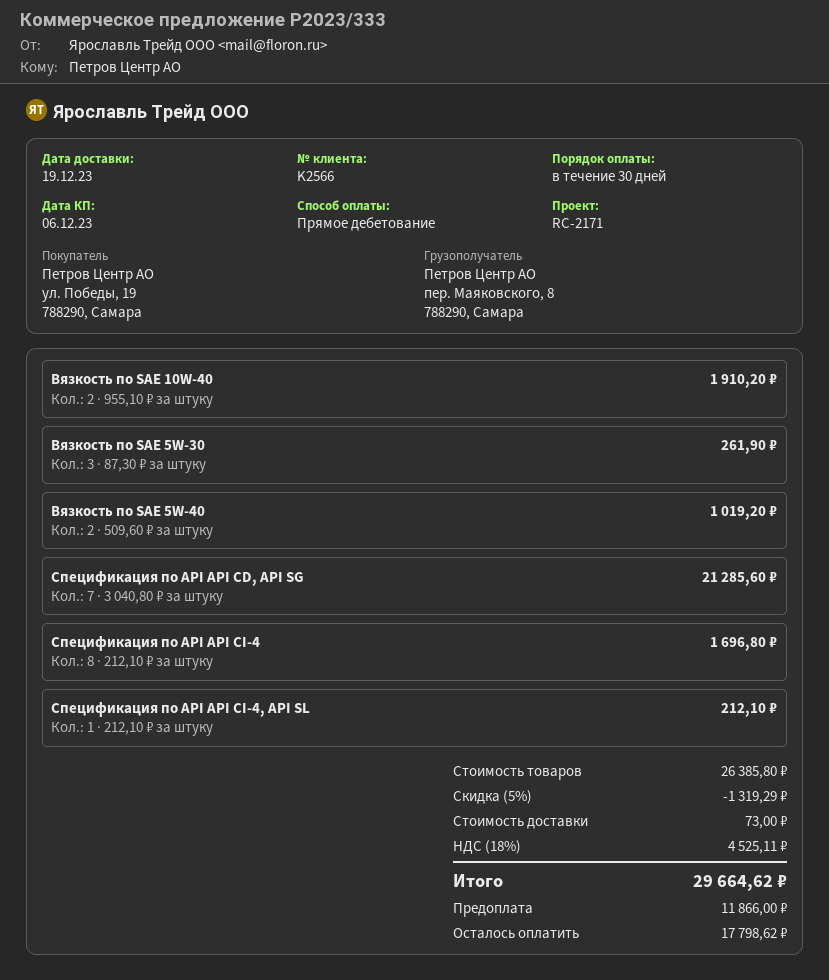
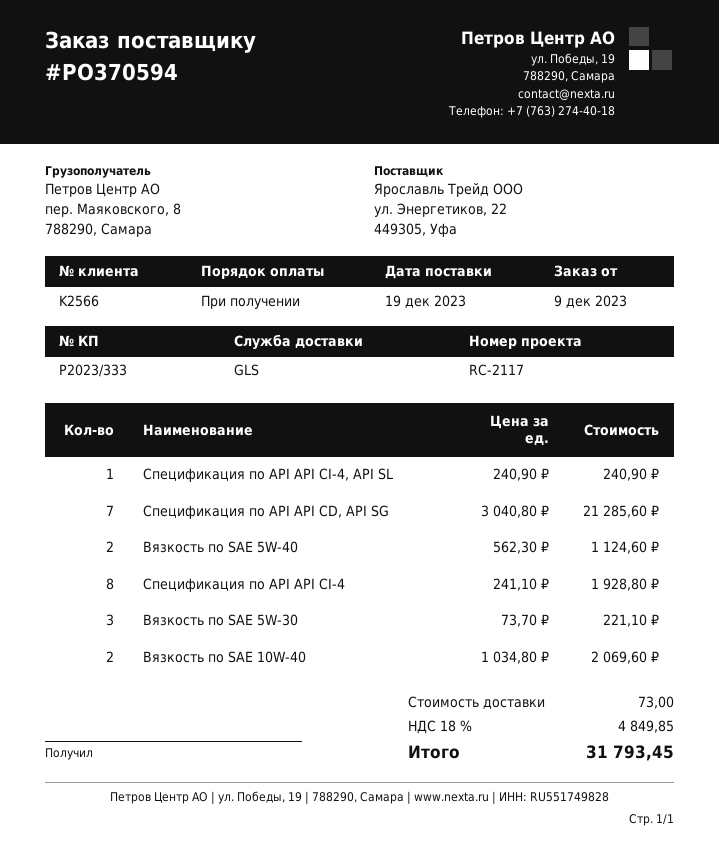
payment terms: 30 days -> on receipt
reference: RC-2171 -> RC-2117
Вязкость по SAE 10W-40: 2 x 955.10 = 1910.20 -> 2 x 1034.80 = 2069.60
Вязкость по SAE 5W-30: 3 x 87.30 = 261.90 -> 3 x 73.70 = 221.10
Вязкость по SAE 5W-40: 2 x 509.60 = 1019.20 -> 2 x 562.30 = 1124.60
Спецификация по API API CI-4: 8 x 212.10 = 1696.80 -> 8 x 241.10 = 1928.80
Спецификация по API API CI-4, API SL: 1 x 212.10 = 212.10 -> 1 x 240.90 = 240.90
discount: 5% = 1319.29 -> none
tax: 18% = 4525.11 -> 18% = 4849.85
total: 29664.62 -> 31793.45

